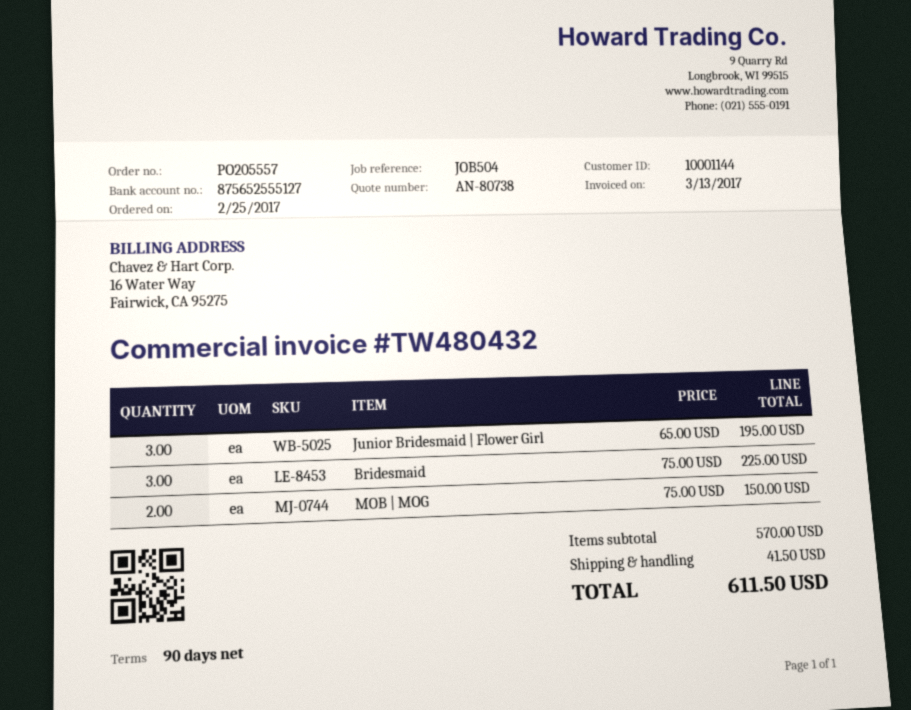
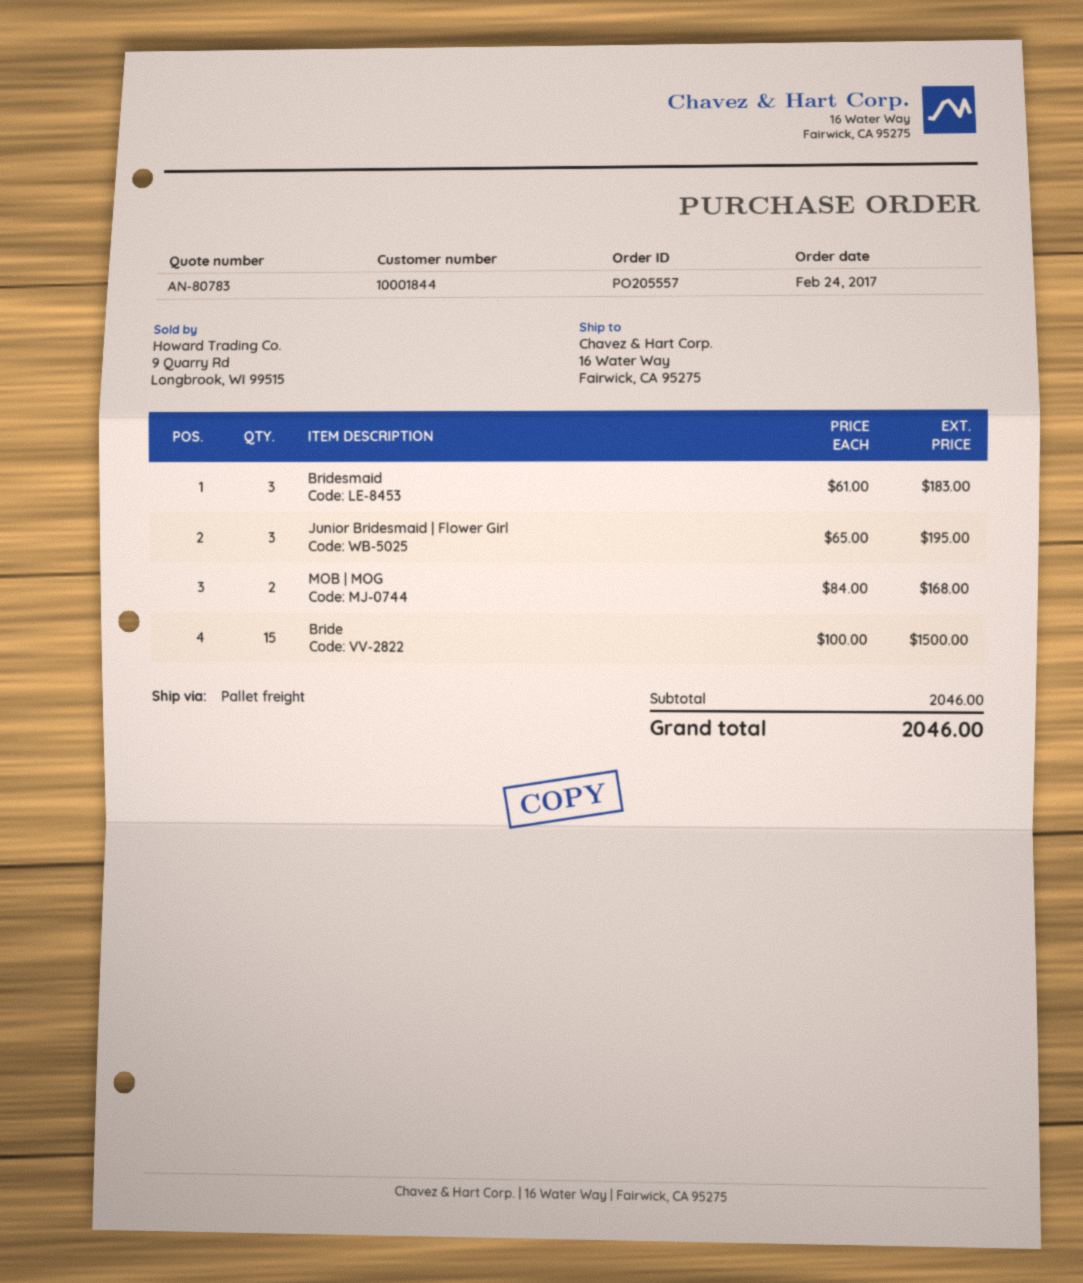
quote number: AN-80738 -> AN-80783
order date: 2017-02-25 -> 2017-02-24
customer number: 10001144 -> 10001844
Bridesmaid: 3 x 75.00 = 225.00 -> 3 x 61.00 = 183.00
MOB | MOG: 2 x 75.00 = 150.00 -> 2 x 84.00 = 168.00
Bride: none -> 15 x 100.00 = 1500.00
subtotal: 570.00 -> 2046.00
shipping: 41.50 -> none
total: 611.50 -> 2046.00

